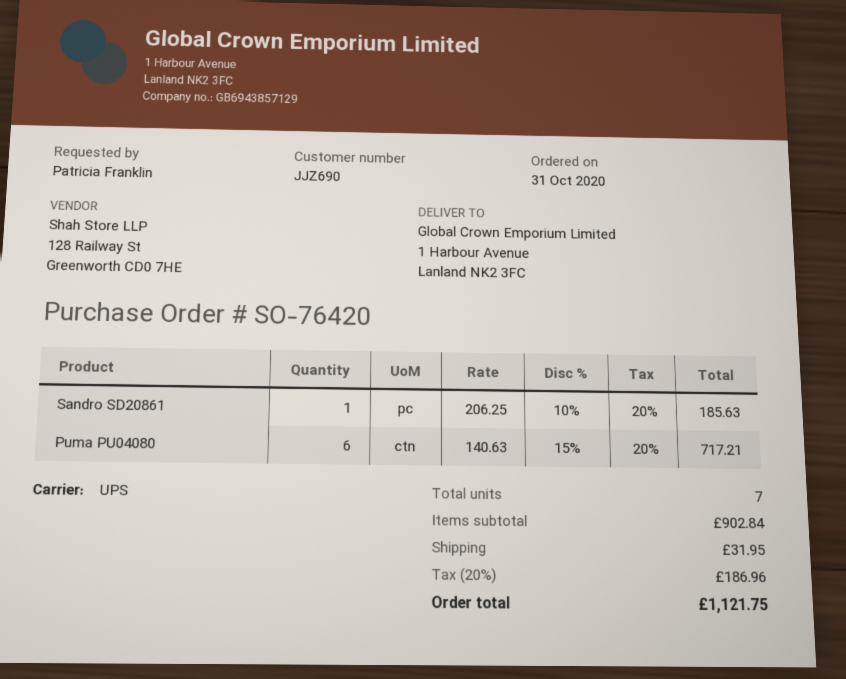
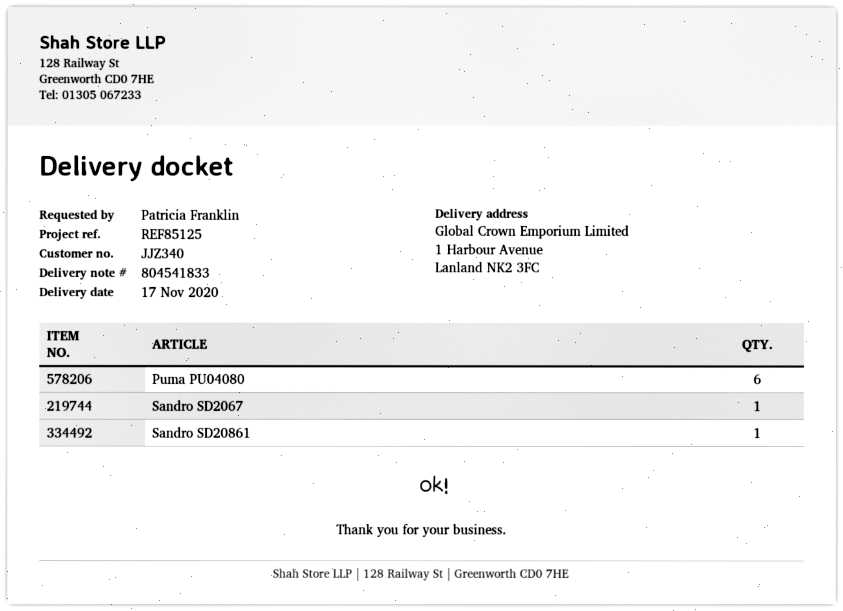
customer number: JJZ690 -> JJZ340
Sandro SD2067: none -> 1

